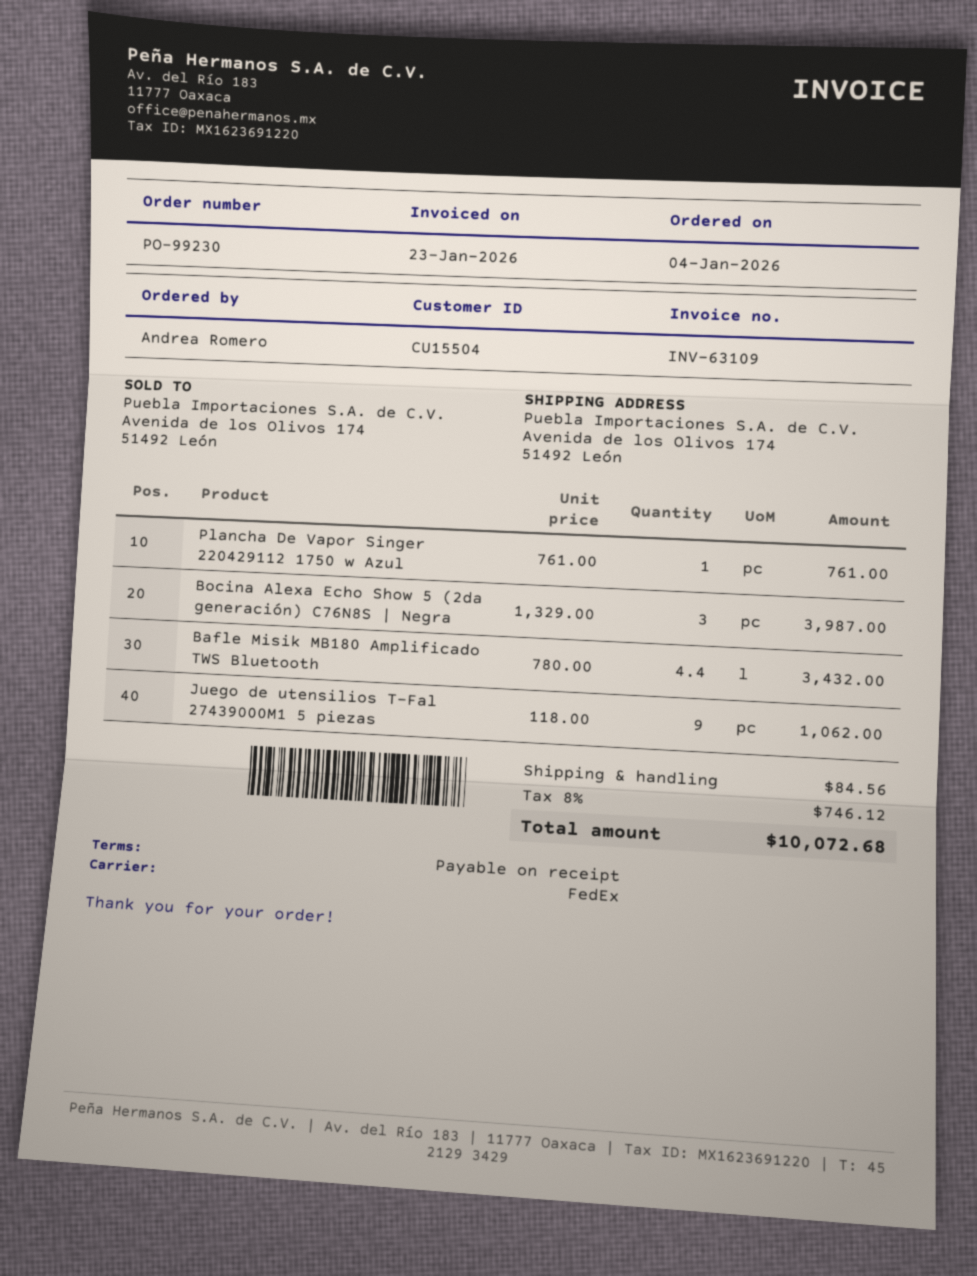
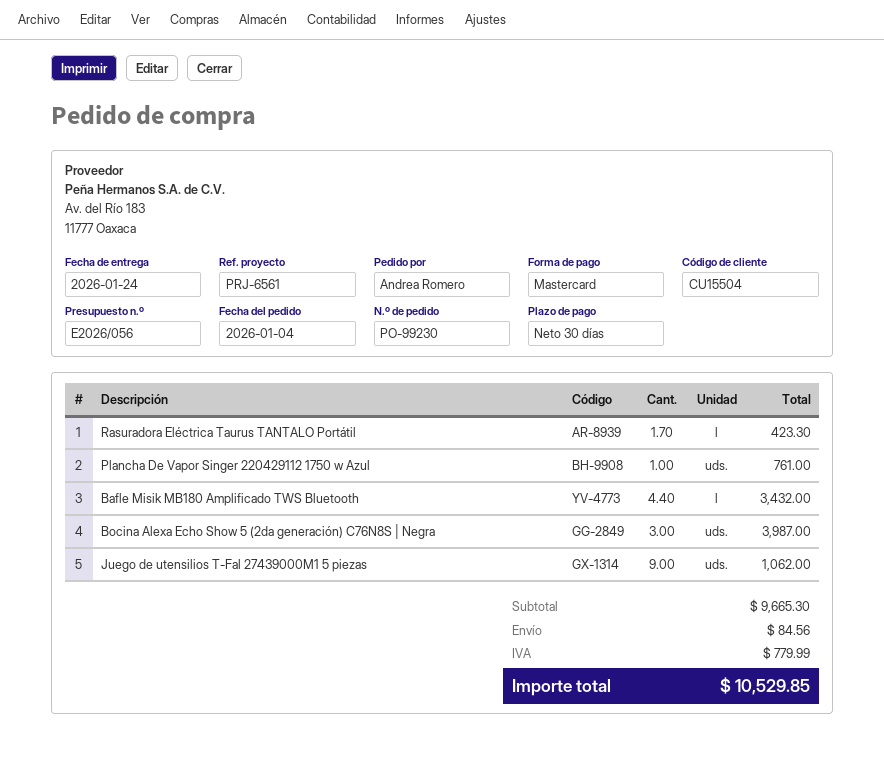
payment terms: on receipt -> 30 days
Rasuradora Eléctrica Taurus TANTALO Portátil: none -> 1.7 for 423.30
tax: 746.12 -> 779.99
total: 10072.68 -> 10529.85

